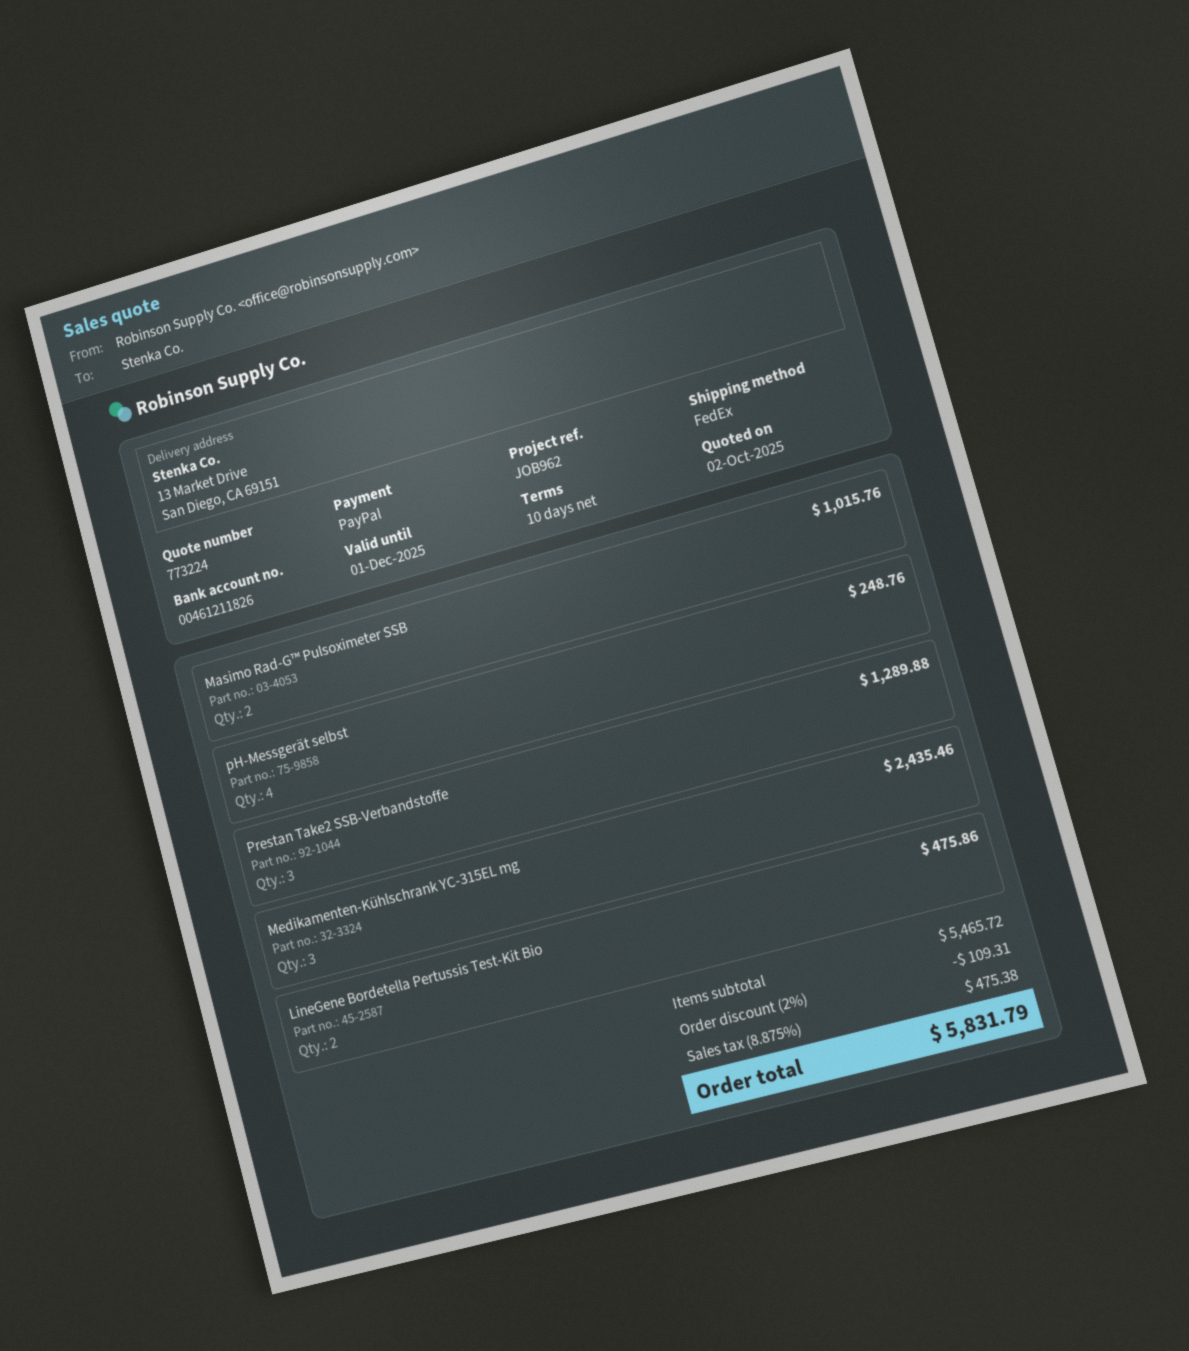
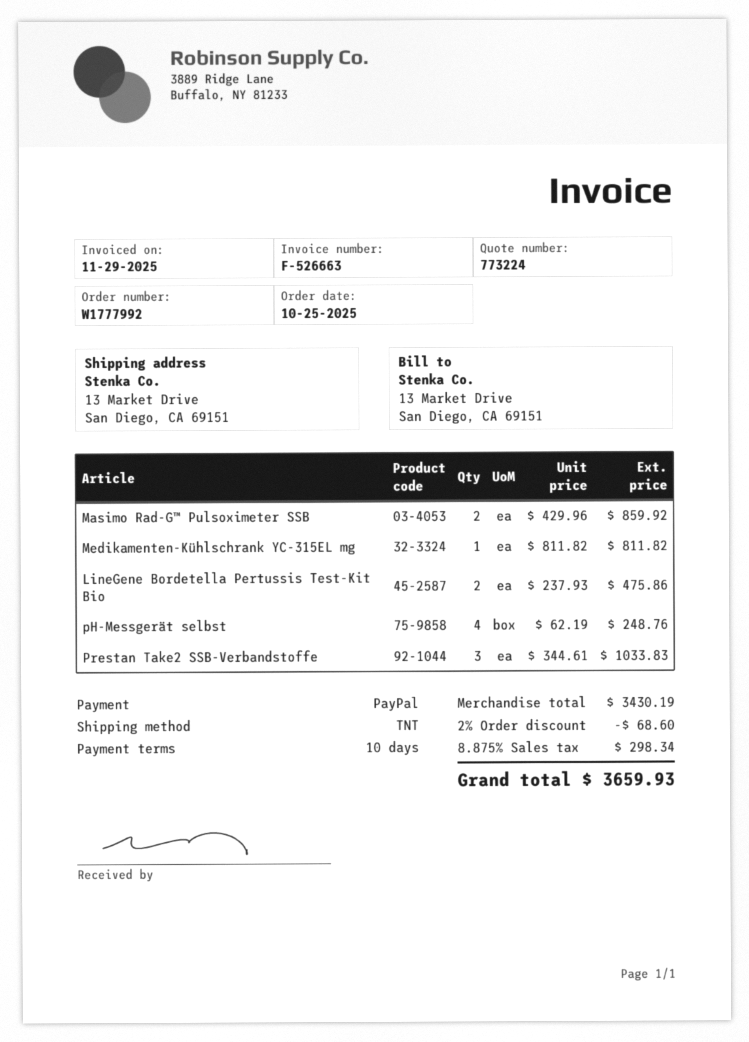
shipping method: FedEx -> TNT
Masimo Rad-G™ Pulsoximeter SSB: 2 for 1015.76 -> 2 for 859.92
Prestan Take2 SSB-Verbandstoffe: 3 for 1289.88 -> 3 for 1033.83
Medikamenten-Kühlschrank YC-315EL mg: 3 for 2435.46 -> 1 for 811.82
subtotal: 5465.72 -> 3430.19
discount: 2% = 109.31 -> 2% = 68.60
tax: 8.875% = 475.38 -> 8.875% = 298.34
total: 5831.79 -> 3659.93

